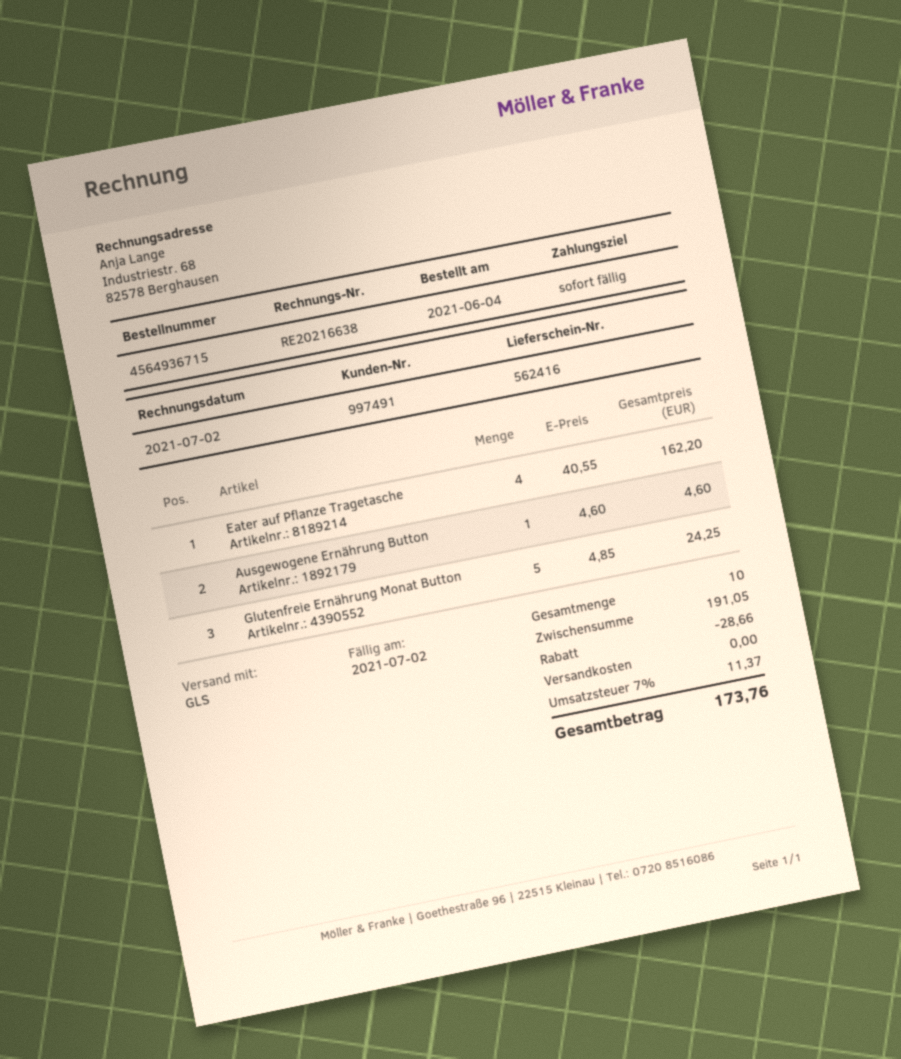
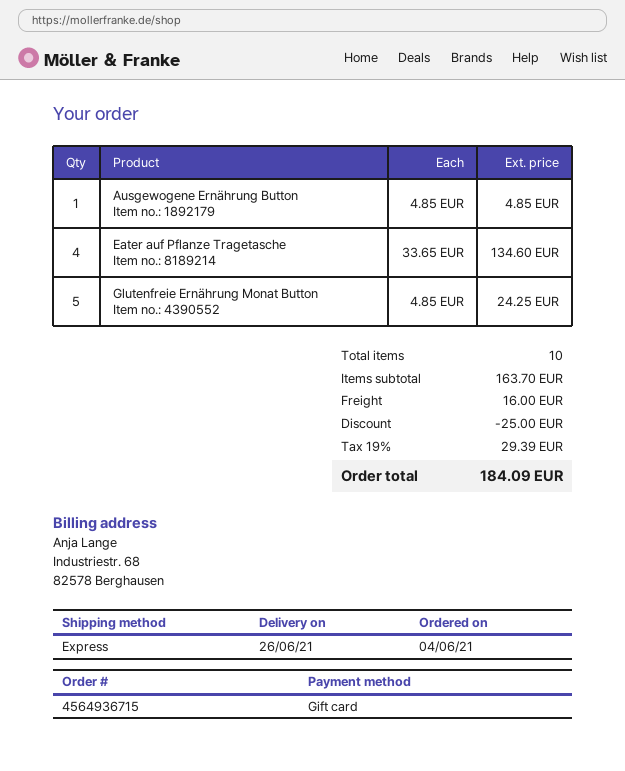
shipping method: GLS -> express
Eater auf Pflanze Tragetasche: 4 x 40.55 = 162.20 -> 4 x 33.65 = 134.60
Ausgewogene Ernährung Button: 1 x 4.60 = 4.60 -> 1 x 4.85 = 4.85
subtotal: 191.05 -> 163.70
discount: 28.66 -> 25.00
shipping: 0.00 -> 16.00
tax: 7% = 11.37 -> 19% = 29.39
total: 173.76 -> 184.09

